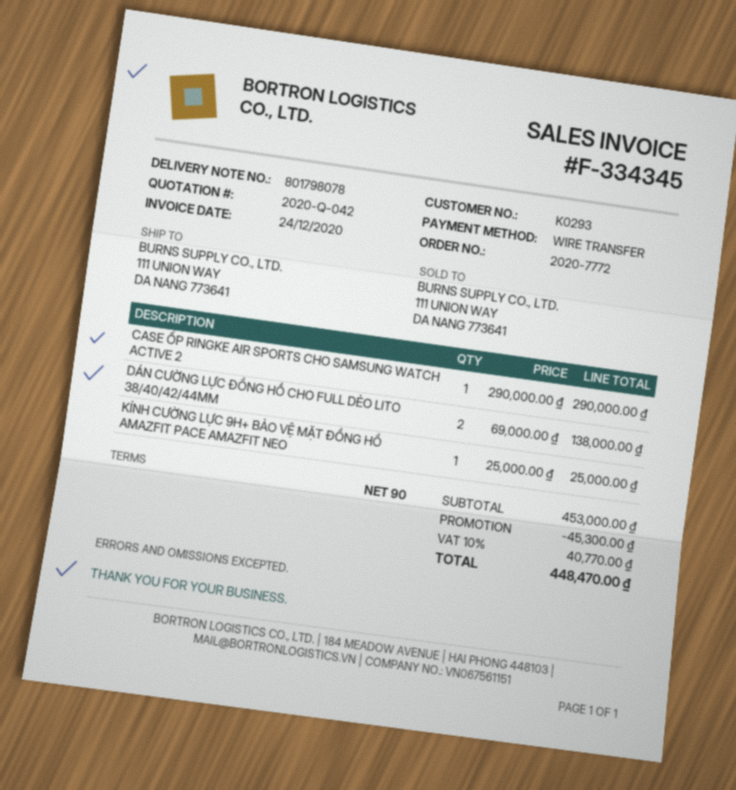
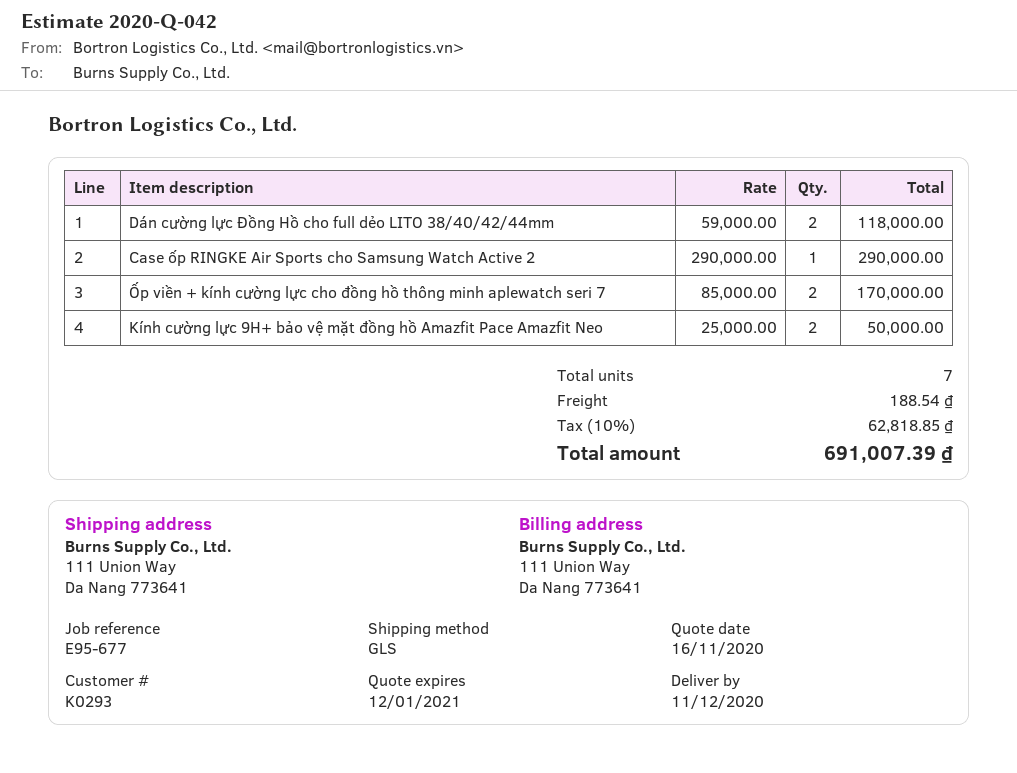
DÁN CƯỜNG LỰC ĐỒNG HỒ CHO FULL DẺO LITO 38/40/42/44MM: 2 x 69000.00 = 138000.00 -> 2 x 59000.00 = 118000.00
KÍNH CƯỜNG LỰC 9H+ BẢO VỆ MẶT ĐỒNG HỒ AMAZFIT PACE AMAZFIT NEO: 1 x 25000.00 = 25000.00 -> 2 x 25000.00 = 50000.00
Ốp viền + kính cường lực cho đồng hồ thông minh aplewatch seri 7: none -> 2 x 85000.00 = 170000.00
discount: 45300.00 -> none
shipping: none -> 188.54
tax: 10% = 40770.00 -> 10% = 62818.85
total: 448470.00 -> 691007.39

